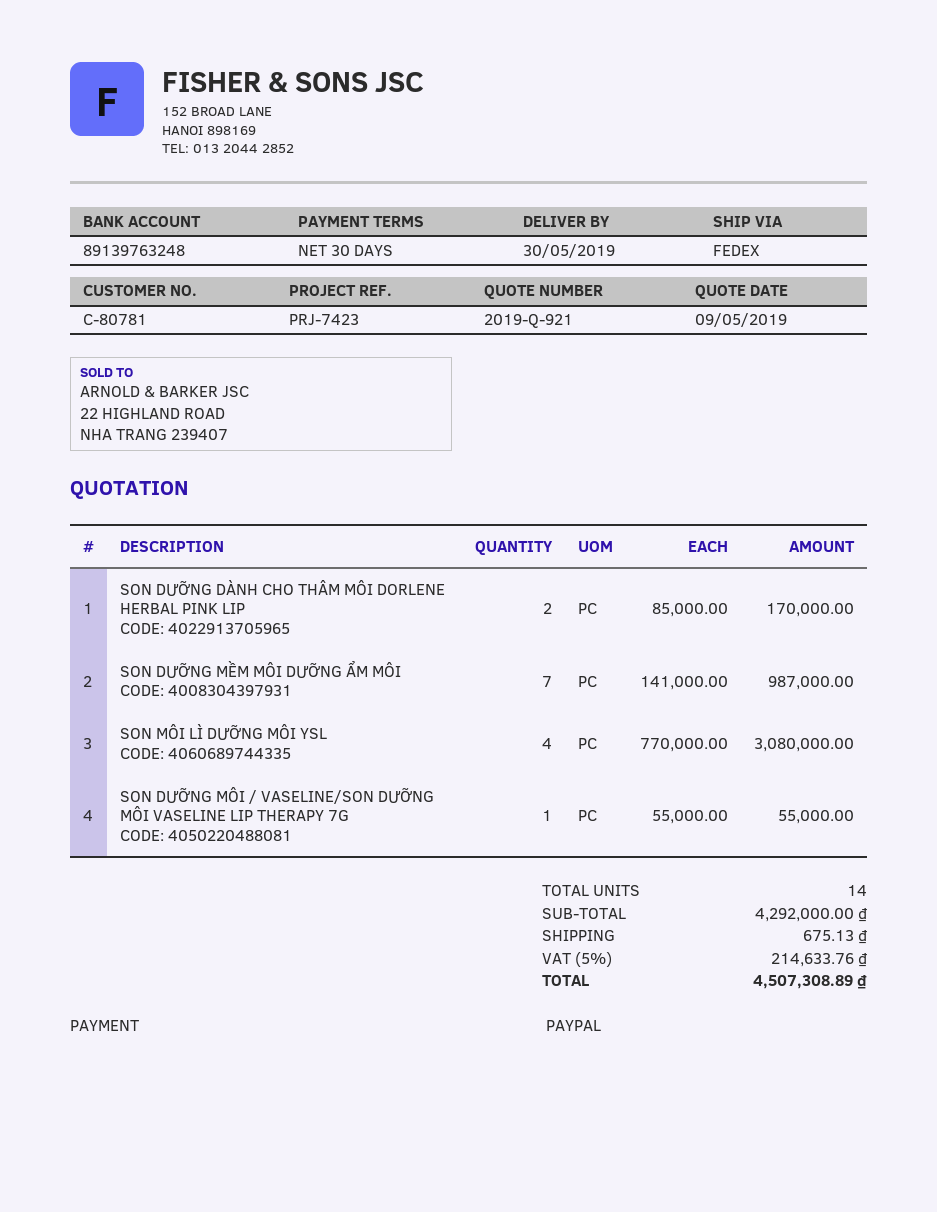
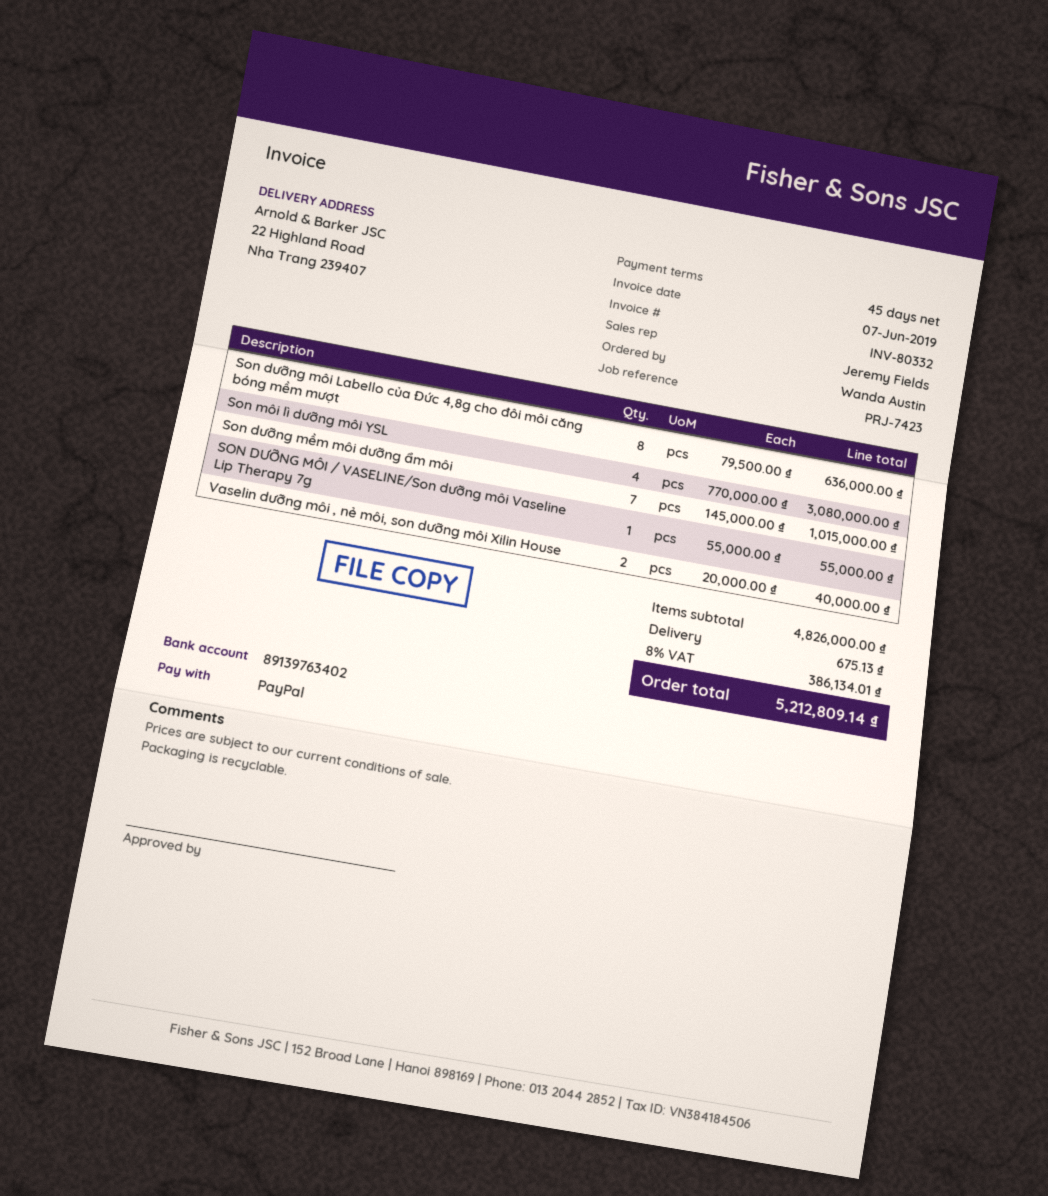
payment terms: 30 days -> 45 days
bank account: 89139763248 -> 89139763402
SON DƯỠNG DÀNH CHO THÂM MÔI DORLENE HERBAL PINK LIP: 2 x 85000.00 = 170000.00 -> none
SON DƯỠNG MỀM MÔI DƯỠNG ẨM MÔI: 7 x 141000.00 = 987000.00 -> 7 x 145000.00 = 1015000.00
Son dưỡng môi Labello của Đức 4,8g cho đôi môi căng bóng mềm mượt: none -> 8 x 79500.00 = 636000.00
Vaselin dưỡng môi , nẻ môi, son dưỡng môi Xilin House: none -> 2 x 20000.00 = 40000.00
subtotal: 4292000.00 -> 4826000.00
tax: 5% = 214633.76 -> 8% = 386134.01
total: 4507308.89 -> 5212809.14

